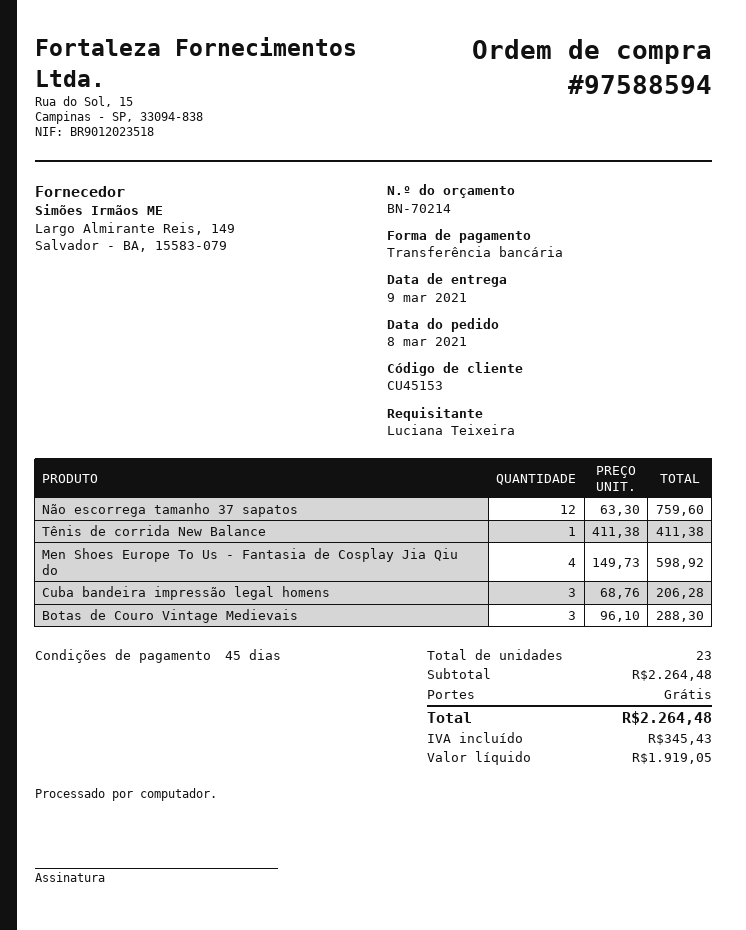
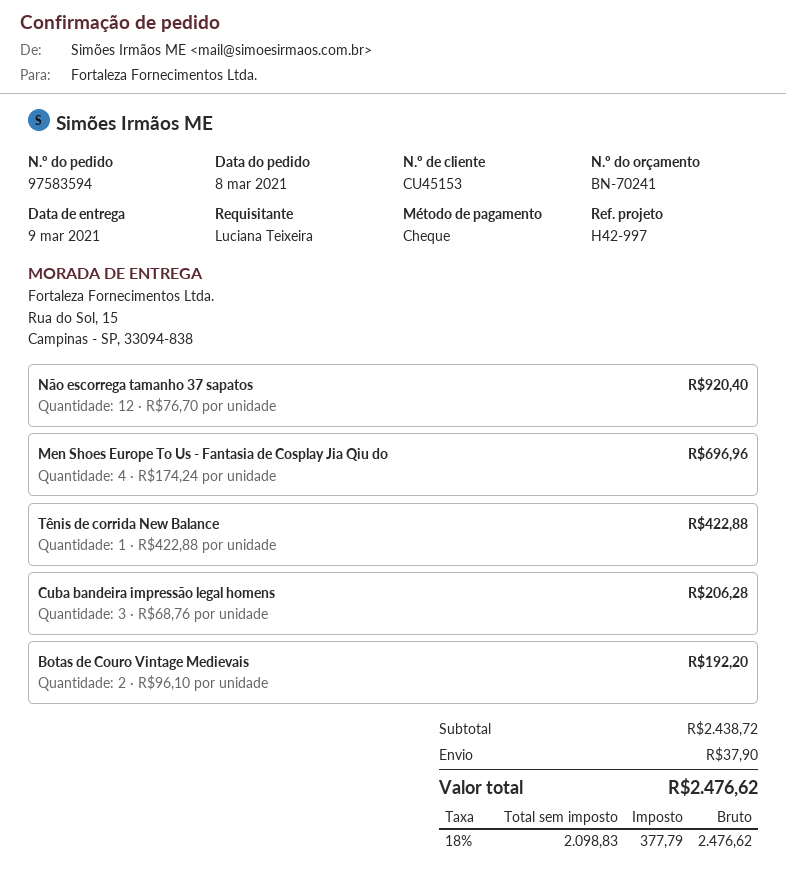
quote number: BN-70214 -> BN-70241
order number: 97588594 -> 97583594
payment method: bank transfer -> cheque
Não escorrega tamanho 37 sapatos: 12 x 63.30 = 759.60 -> 12 x 76.70 = 920.40
Tênis de corrida New Balance: 1 x 411.38 = 411.38 -> 1 x 422.88 = 422.88
Men Shoes Europe To Us - Fantasia de Cosplay Jia Qiu do: 4 x 149.73 = 598.92 -> 4 x 174.24 = 696.96
Botas de Couro Vintage Medievais: 3 x 96.10 = 288.30 -> 2 x 96.10 = 192.20
subtotal: 2264.48 -> 2438.72
shipping: 0.00 -> 37.90
net: 1919.05 -> 2098.83
tax: 345.43 -> 377.79
total: 2264.48 -> 2476.62

